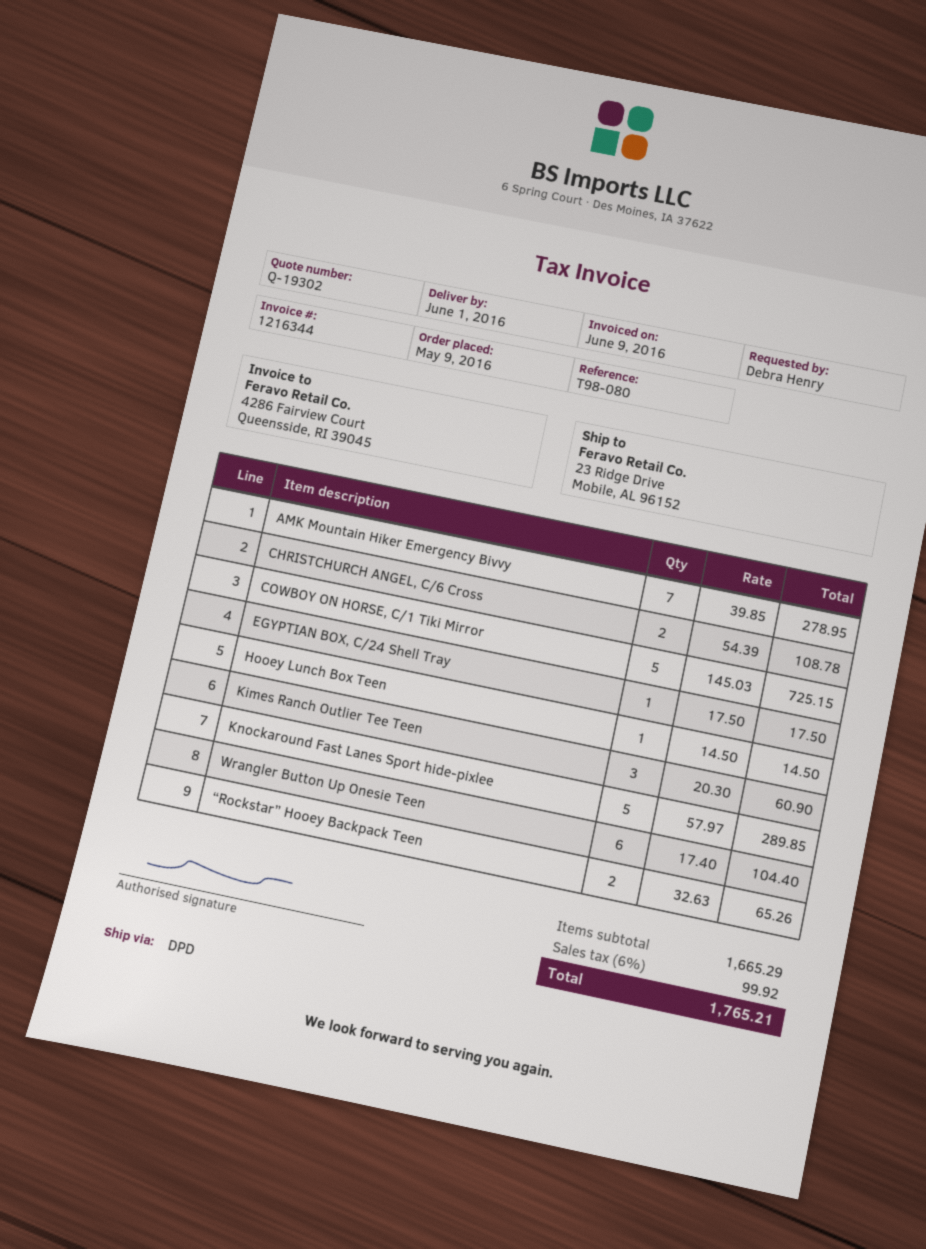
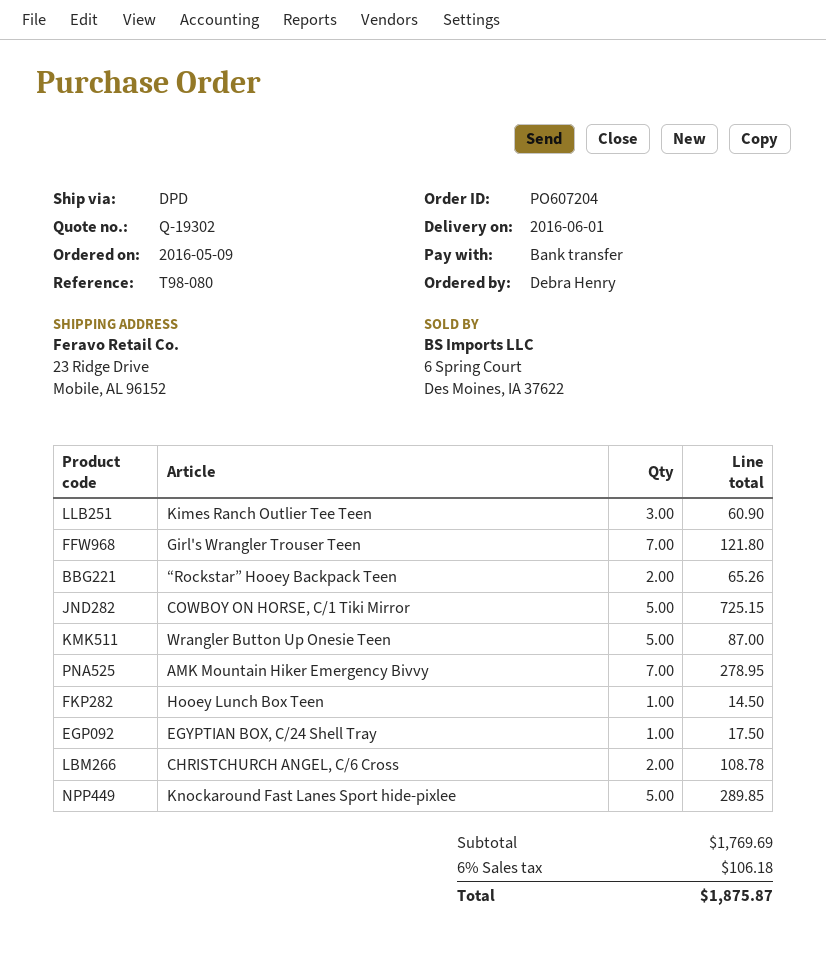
Wrangler Button Up Onesie Teen: 6 for 104.40 -> 5 for 87.00
Girl's Wrangler Trouser Teen: none -> 7 for 121.80
subtotal: 1665.29 -> 1769.69
tax: 6% = 99.92 -> 6% = 106.18
total: 1765.21 -> 1875.87

